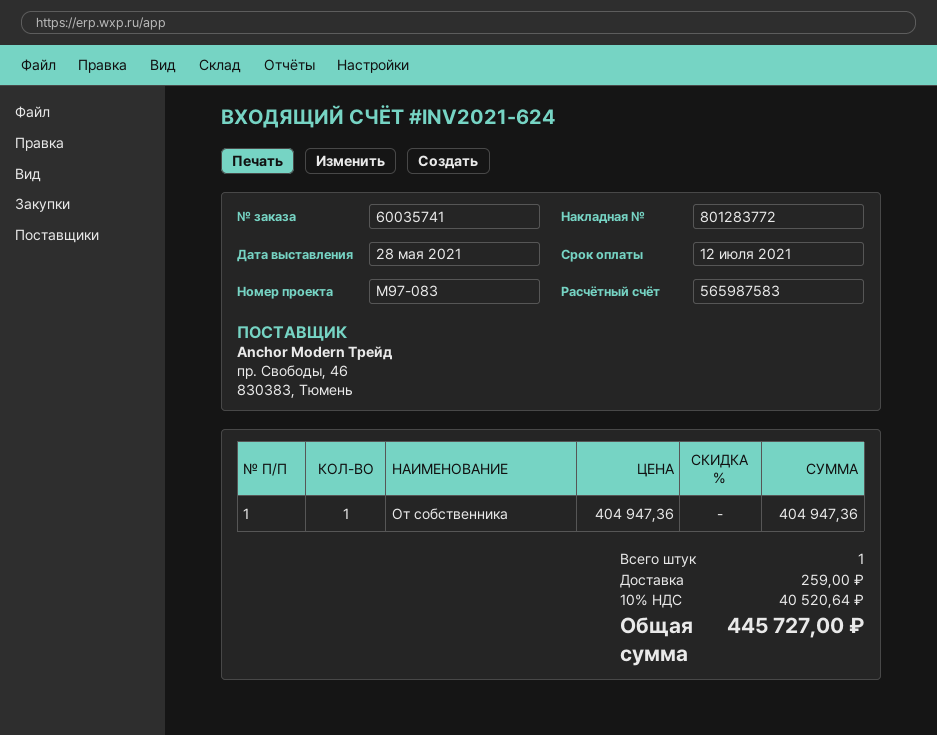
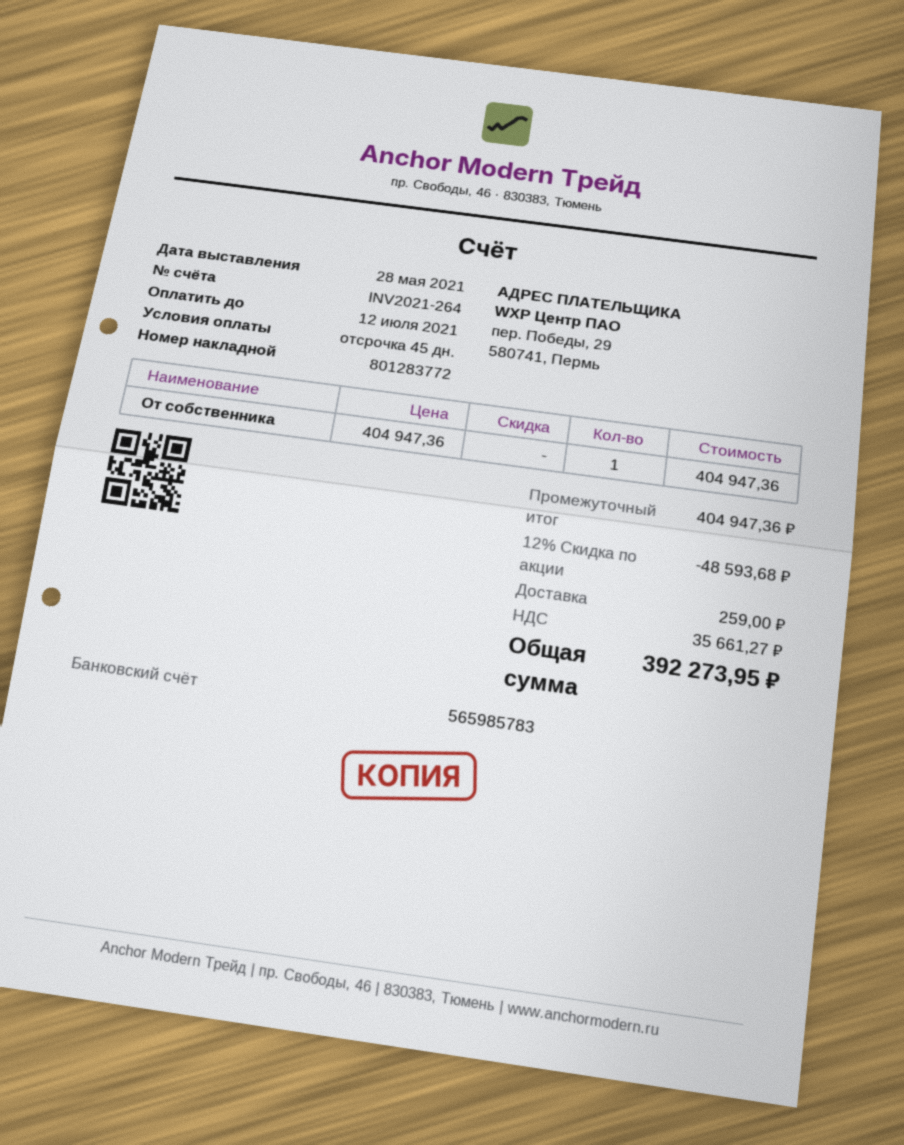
invoice number: INV2021-624 -> INV2021-264
bank account: 565987583 -> 565985783
discount: none -> 12% = 48593.68
tax: 40520.64 -> 35661.27
total: 445727.00 -> 392273.95

